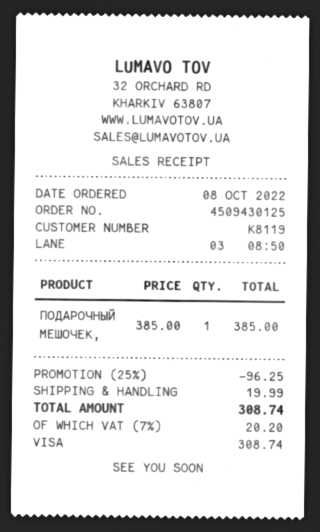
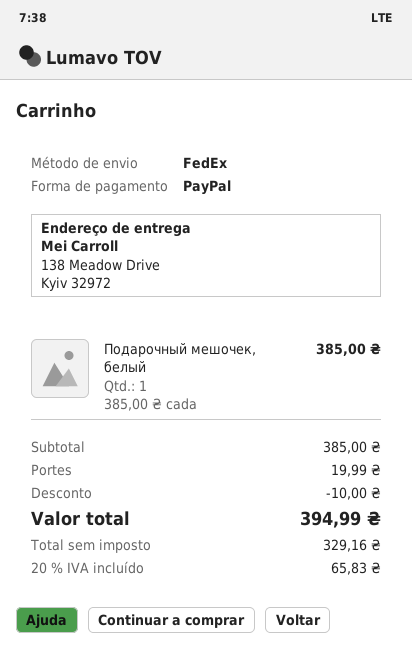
payment method: Visa -> PayPal
discount: 96.25 -> 10.00
tax: 7% = 20.20 -> 20% = 65.83
total: 308.74 -> 394.99

